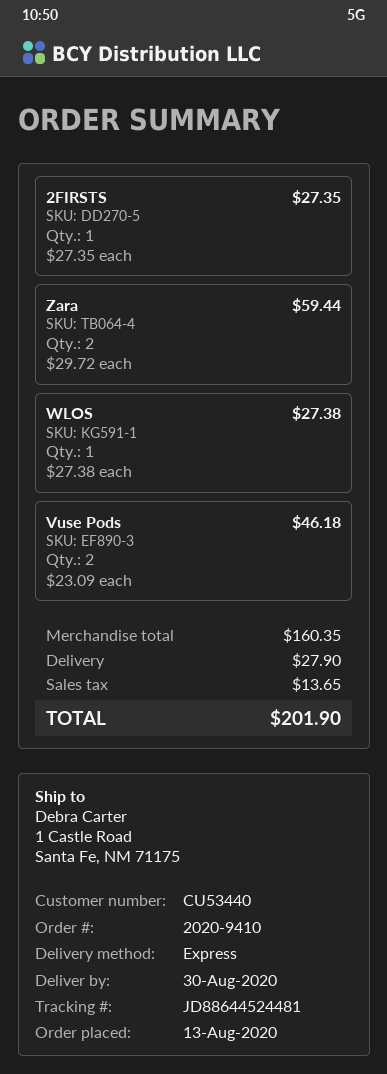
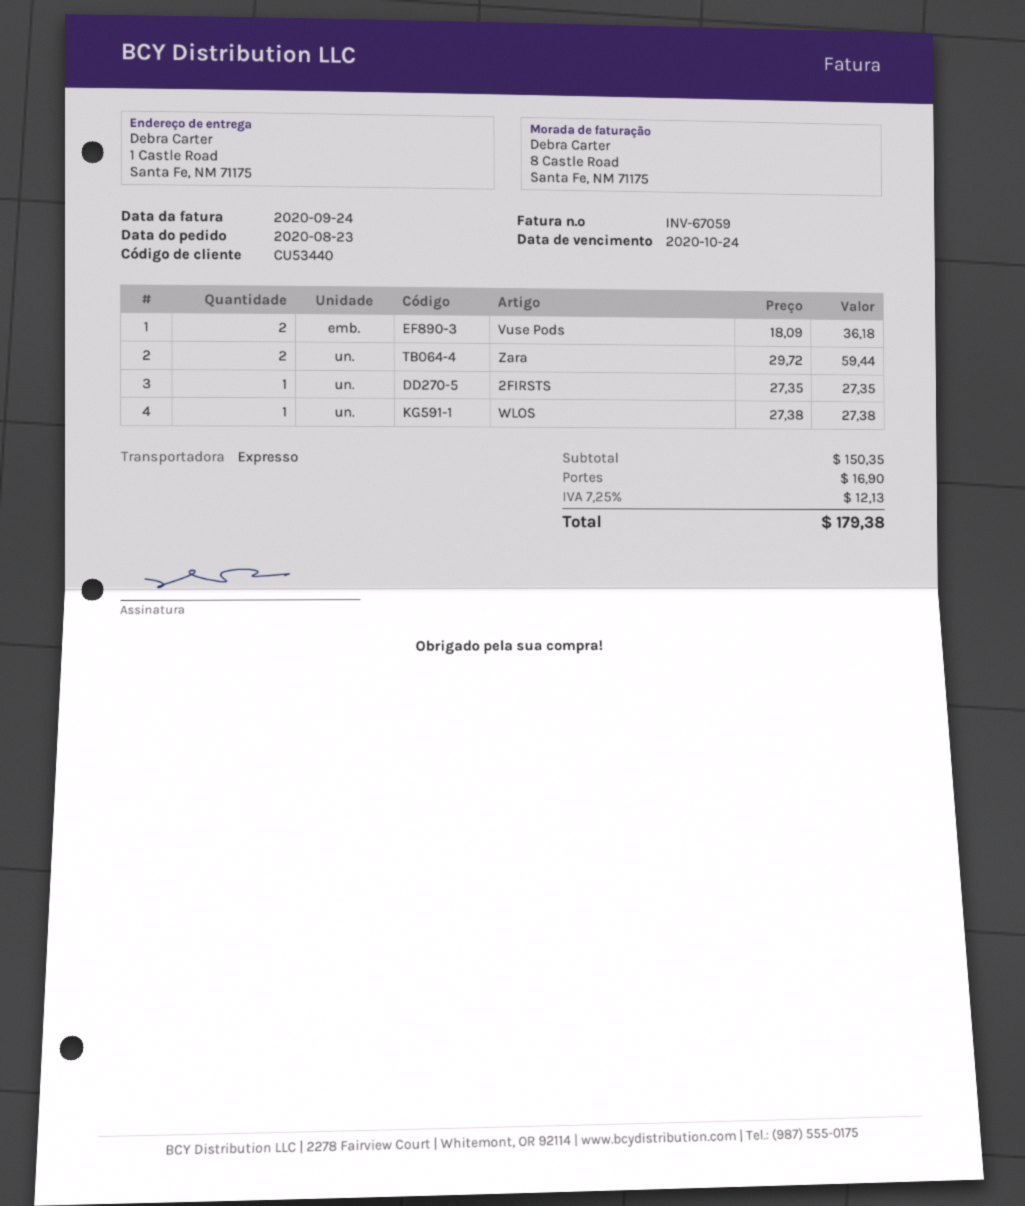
order date: 2020-08-13 -> 2020-08-23
Vuse Pods: 2 x 23.09 = 46.18 -> 2 x 18.09 = 36.18
subtotal: 160.35 -> 150.35
shipping: 27.90 -> 16.90
tax: 13.65 -> 12.13
total: 201.90 -> 179.38

